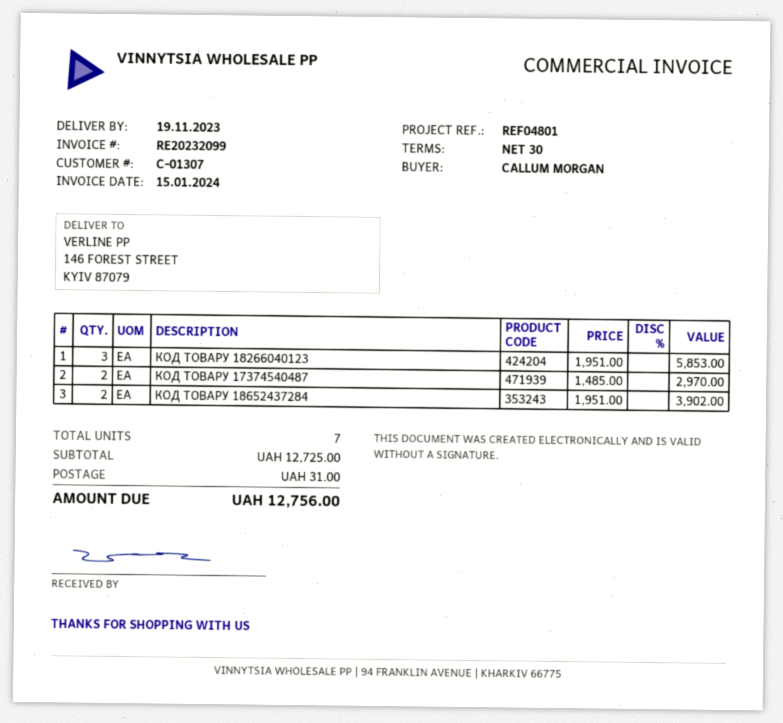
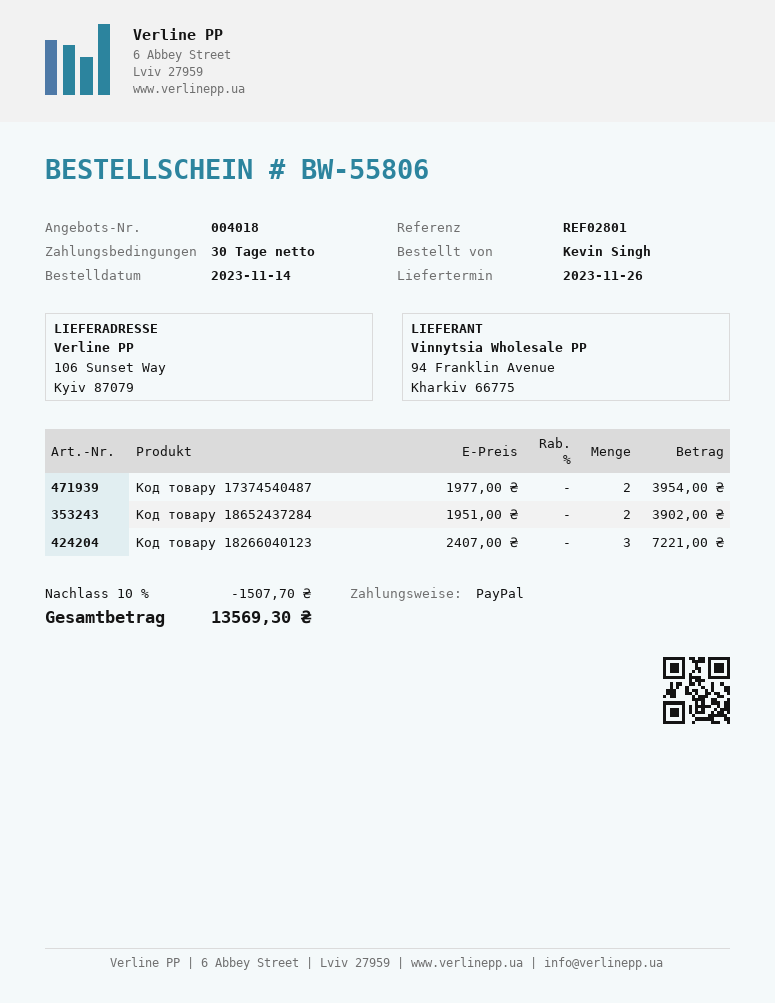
delivery date: 2023-11-19 -> 2023-11-26
reference: REF04801 -> REF02801
ordered by: CALLUM MORGAN -> Kevin Singh
ship to: 146 FOREST STREET, KYIV 87079 -> 106 Sunset Way, Kyiv 87079
КОД ТОВАРУ 18266040123: 3 x 1951.00 = 5853.00 -> 3 x 2407.00 = 7221.00
КОД ТОВАРУ 17374540487: 2 x 1485.00 = 2970.00 -> 2 x 1977.00 = 3954.00
discount: none -> 10% = 1507.70
shipping: 31.00 -> none
total: 12756.00 -> 13569.30

